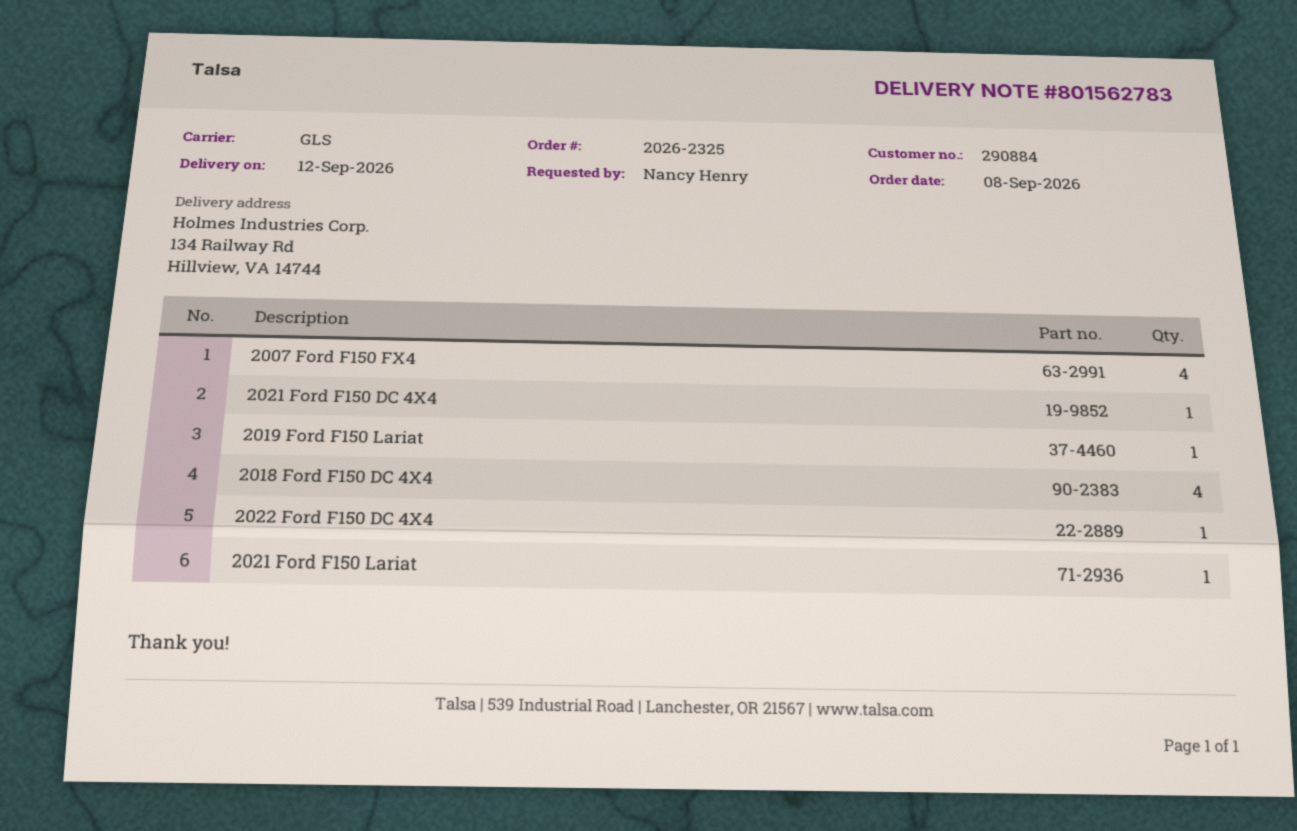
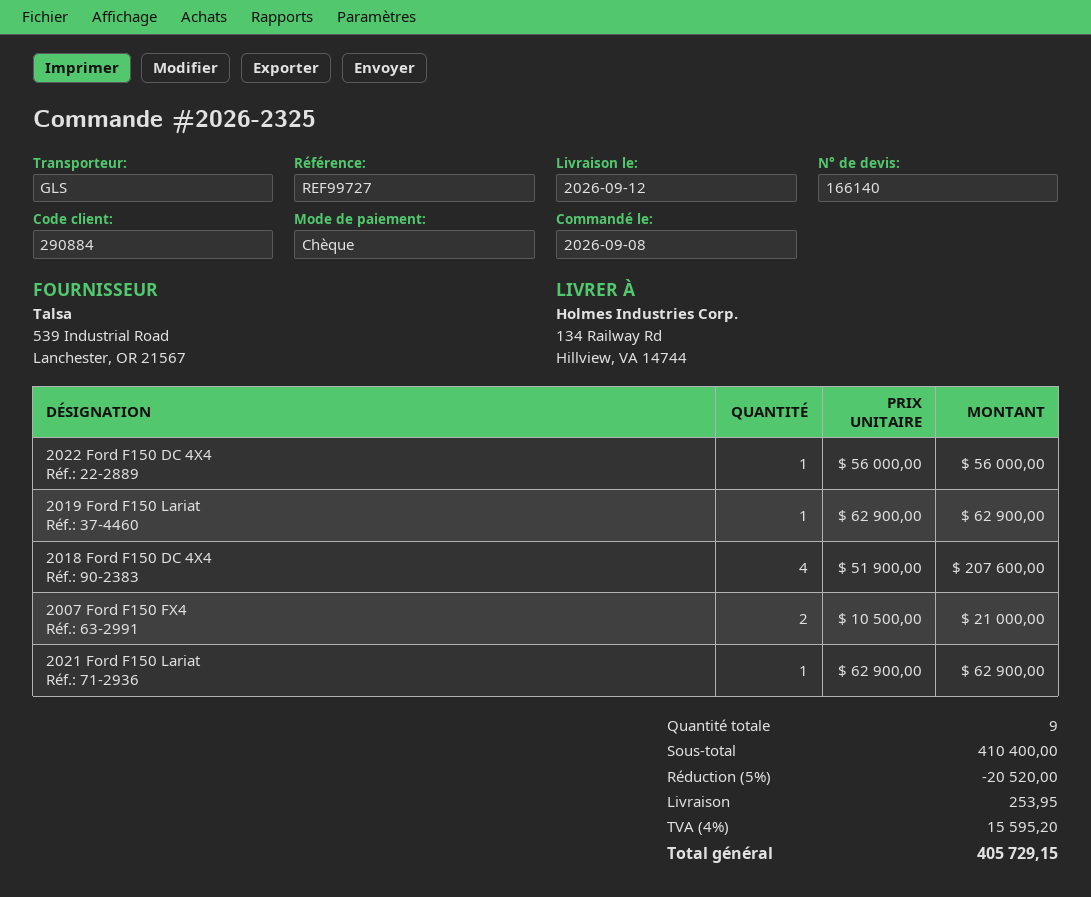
2007 Ford F150 FX4: 4 -> 2
2021 Ford F150 DC 4X4: 1 -> none

